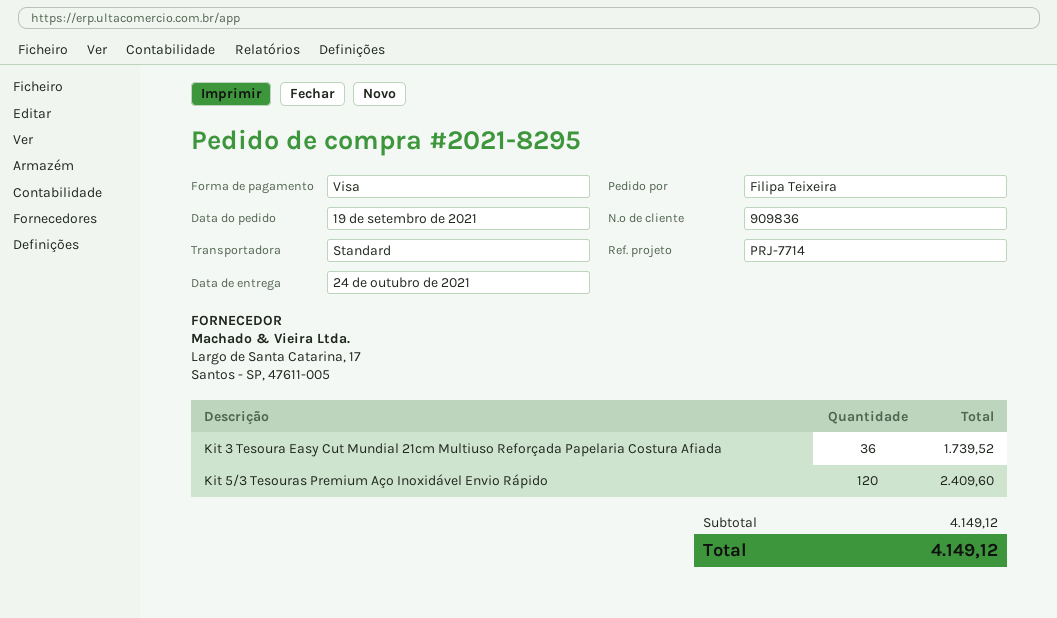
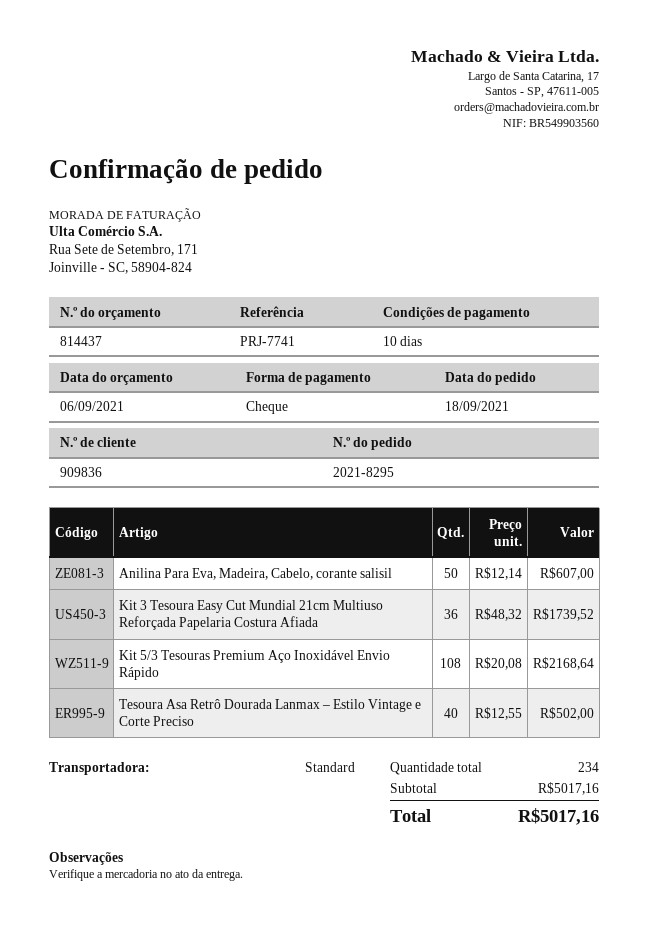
order date: 2021-09-19 -> 2021-09-18
reference: PRJ-7714 -> PRJ-7741
payment method: Visa -> cheque
Kit 5/3 Tesouras Premium Aço Inoxidável Envio Rápido: 120 for 2409.60 -> 108 for 2168.64
Anilina Para Eva, Madeira, Cabelo, corante salisil: none -> 50 for 607.00
Tesoura Asa Retrô Dourada Lanmax – Estilo Vintage e Corte Preciso: none -> 40 for 502.00
subtotal: 4149.12 -> 5017.16
total: 4149.12 -> 5017.16

